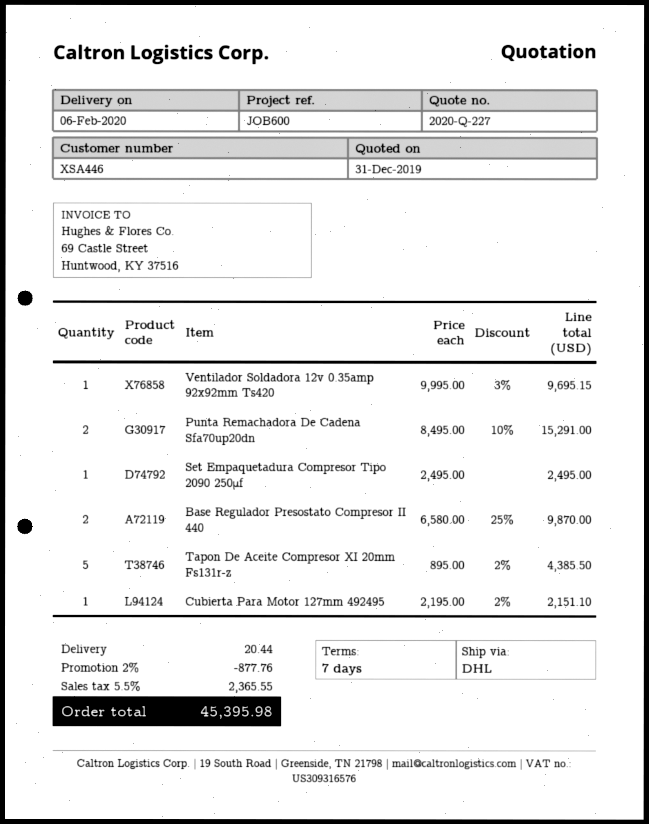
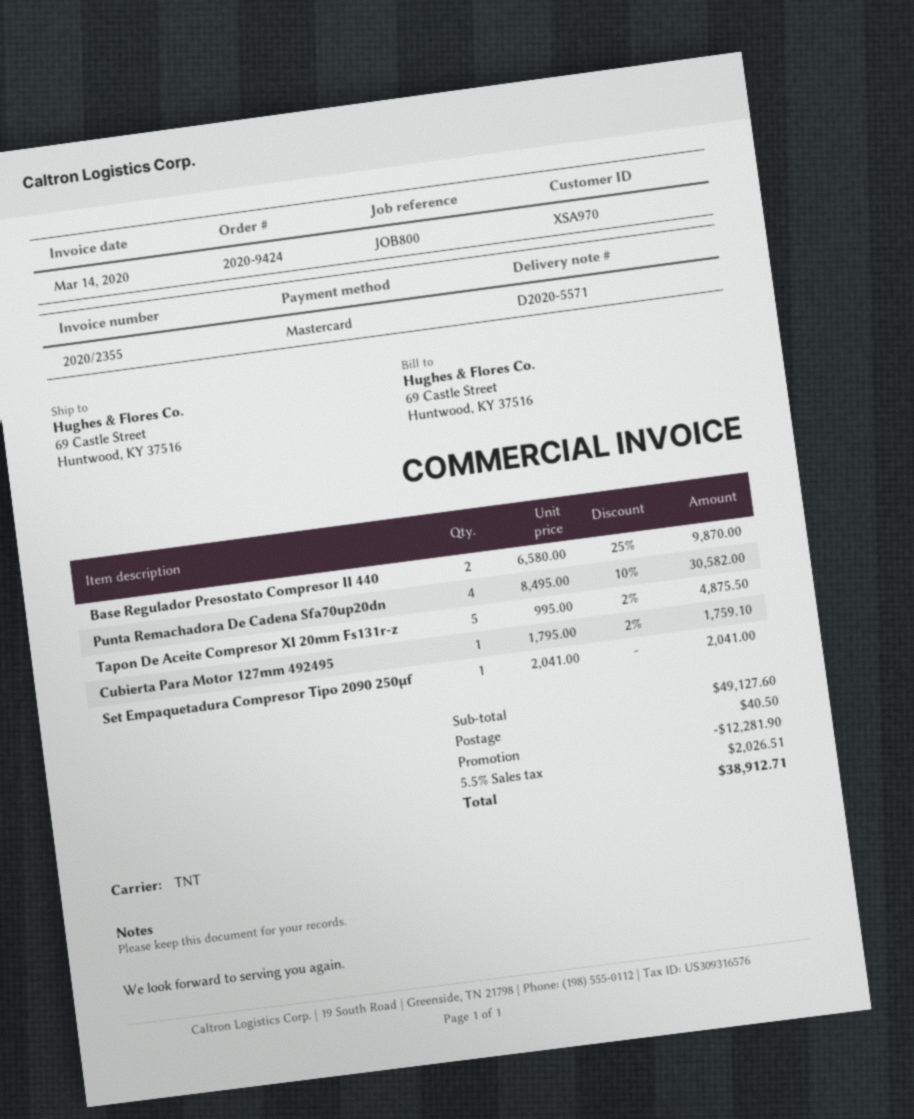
customer number: XSA446 -> XSA970
reference: JOB600 -> JOB800
shipping method: DHL -> TNT
Ventilador Soldadora 12v 0.35amp 92x92mm Ts420: 1 x 9995.00 - 3% = 9695.15 -> none
Punta Remachadora De Cadena Sfa70up20dn: 2 x 8495.00 - 10% = 15291.00 -> 4 x 8495.00 - 10% = 30582.00
Set Empaquetadura Compresor Tipo 2090 250μf: 1 x 2495.00 = 2495.00 -> 1 x 2041.00 = 2041.00
Tapon De Aceite Compresor XI 20mm Fs131r-z: 5 x 895.00 - 2% = 4385.50 -> 5 x 995.00 - 2% = 4875.50
Cubierta Para Motor 127mm 492495: 1 x 2195.00 - 2% = 2151.10 -> 1 x 1795.00 - 2% = 1759.10
discount: 877.76 -> 12281.90
shipping: 20.44 -> 40.50
tax: 5.5% = 2365.55 -> 5.5% = 2026.51
total: 45395.98 -> 38912.71

